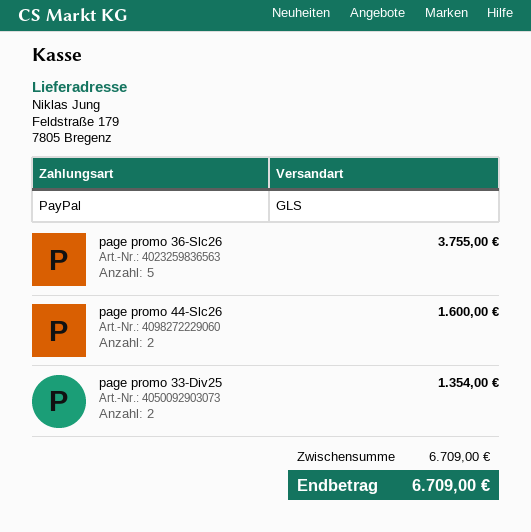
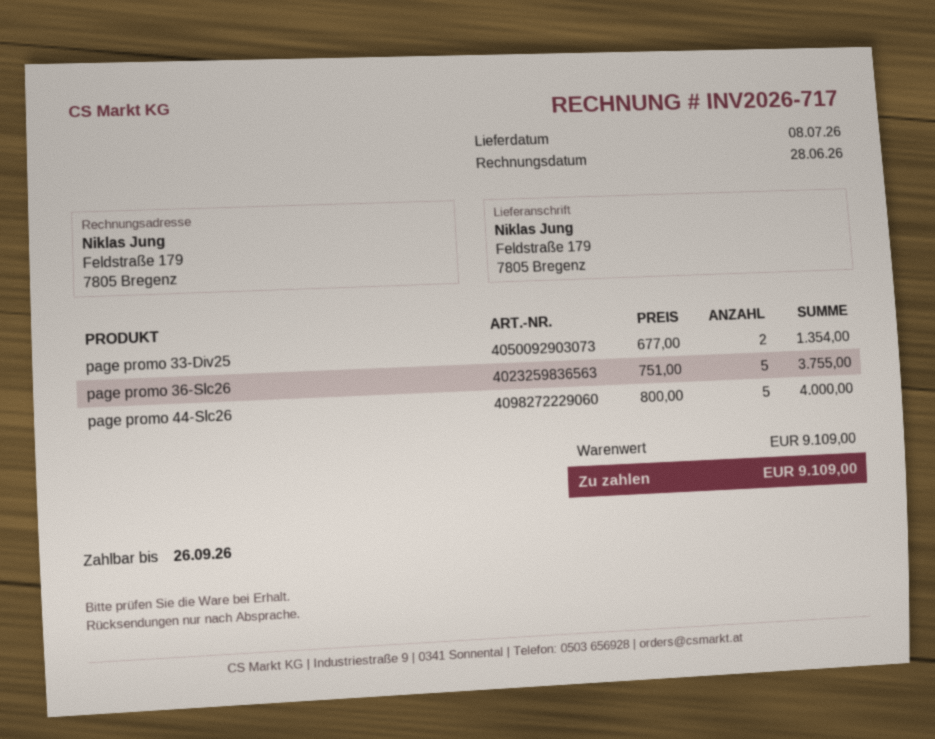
page promo 44-Slc26: 2 for 1600.00 -> 5 for 4000.00
subtotal: 6709.00 -> 9109.00
total: 6709.00 -> 9109.00

